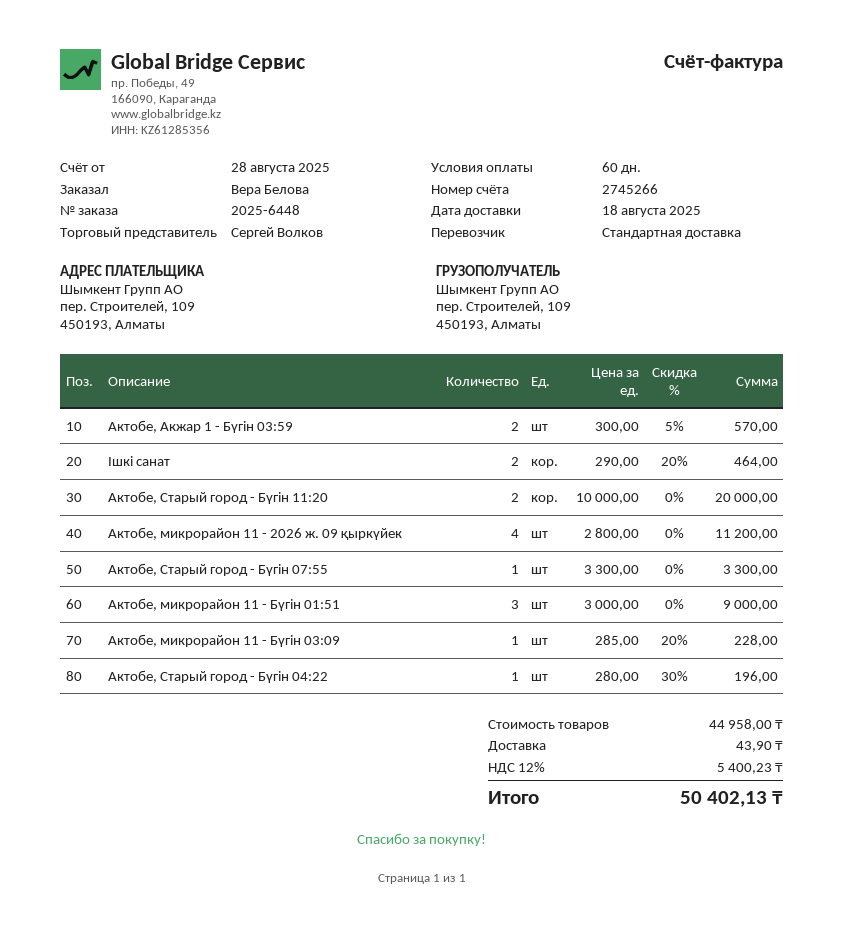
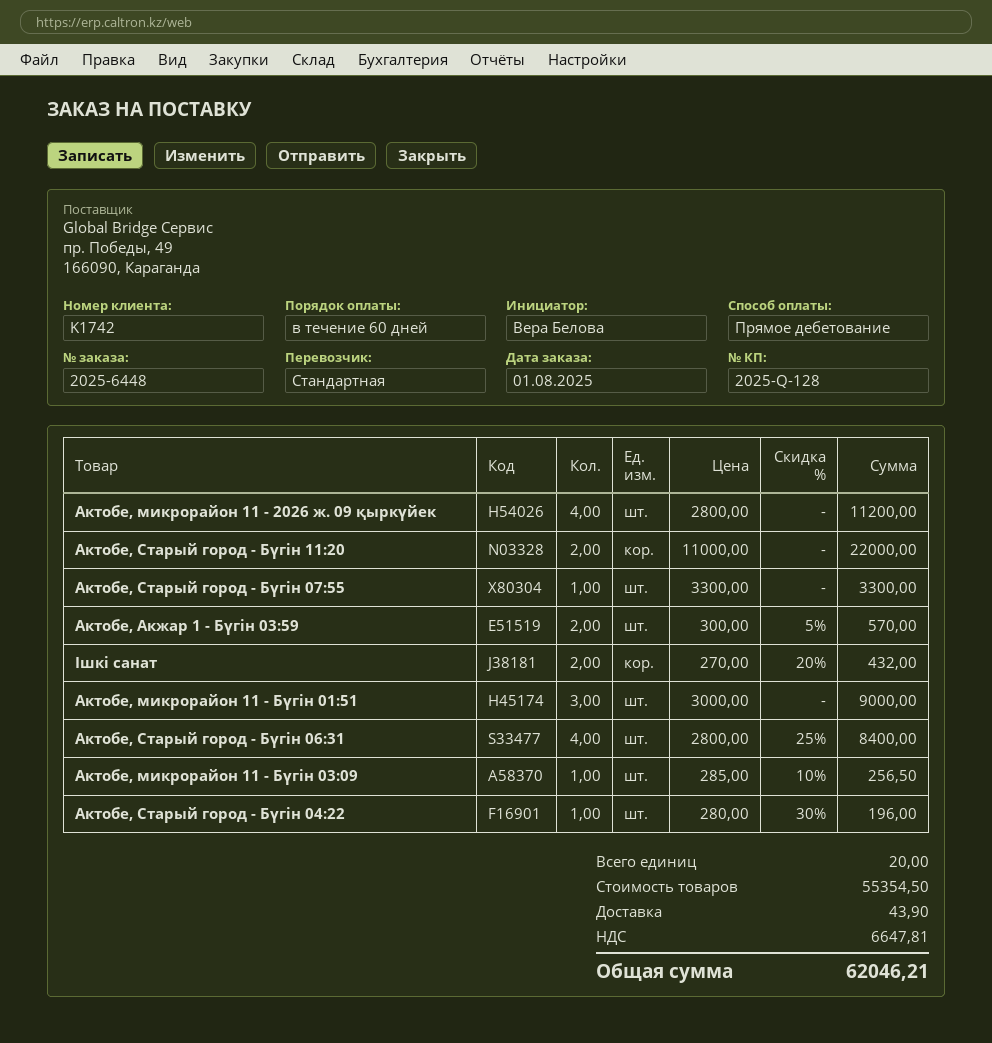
Ішкі санат: 2 x 290.00 - 20% = 464.00 -> 2 x 270.00 - 20% = 432.00
Актобе, Старый город - Бүгін 11:20: 2 x 10000.00 = 20000.00 -> 2 x 11000.00 = 22000.00
Актобе, микрорайон 11 - Бүгін 03:09: 1 x 285.00 - 20% = 228.00 -> 1 x 285.00 - 10% = 256.50
Актобе, Старый город - Бүгін 06:31: none -> 4 x 2800.00 - 25% = 8400.00
subtotal: 44958.00 -> 55354.50
tax: 5400.23 -> 6647.81
total: 50402.13 -> 62046.21

